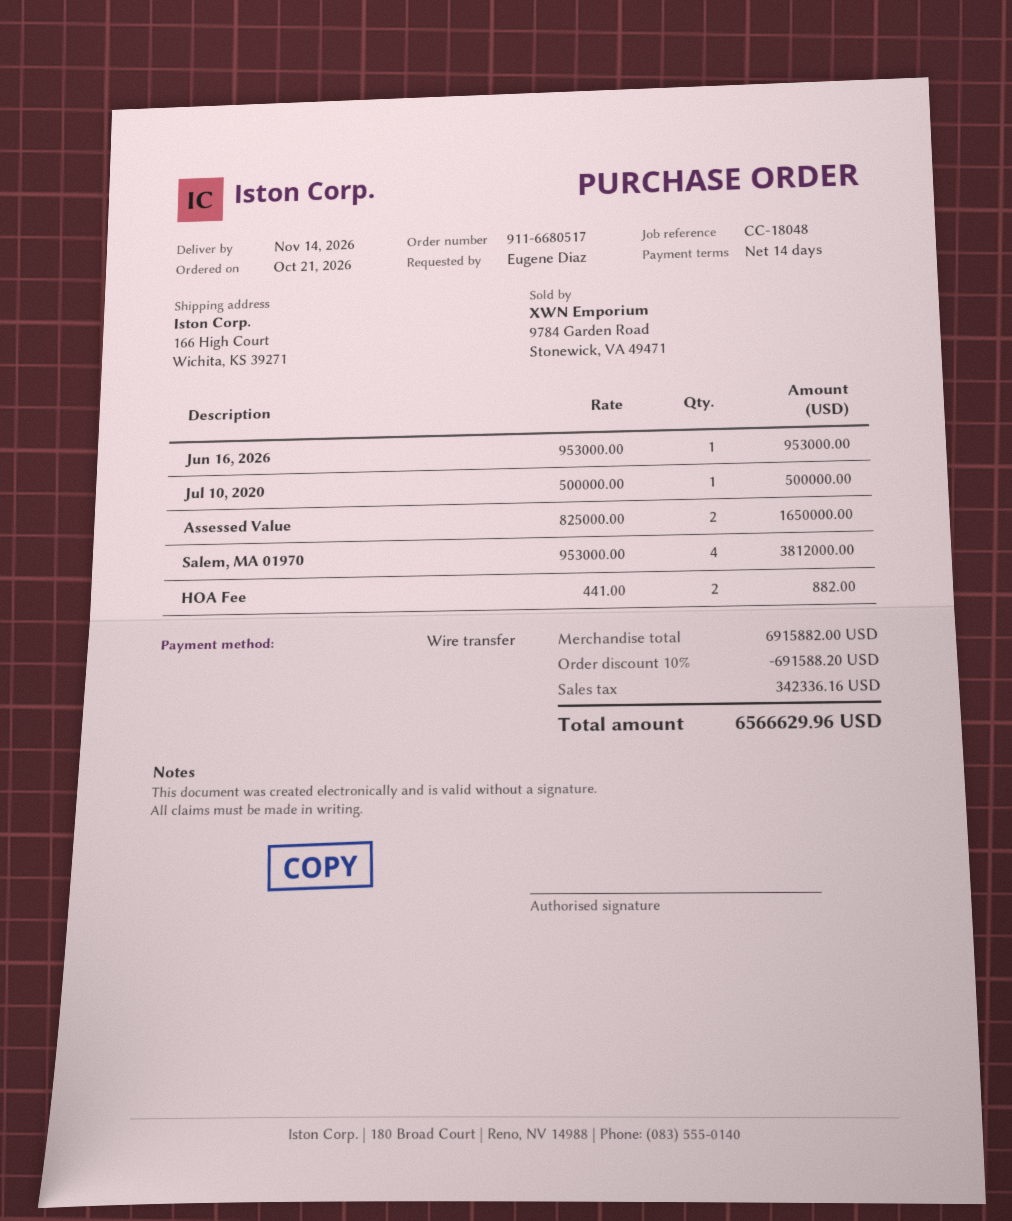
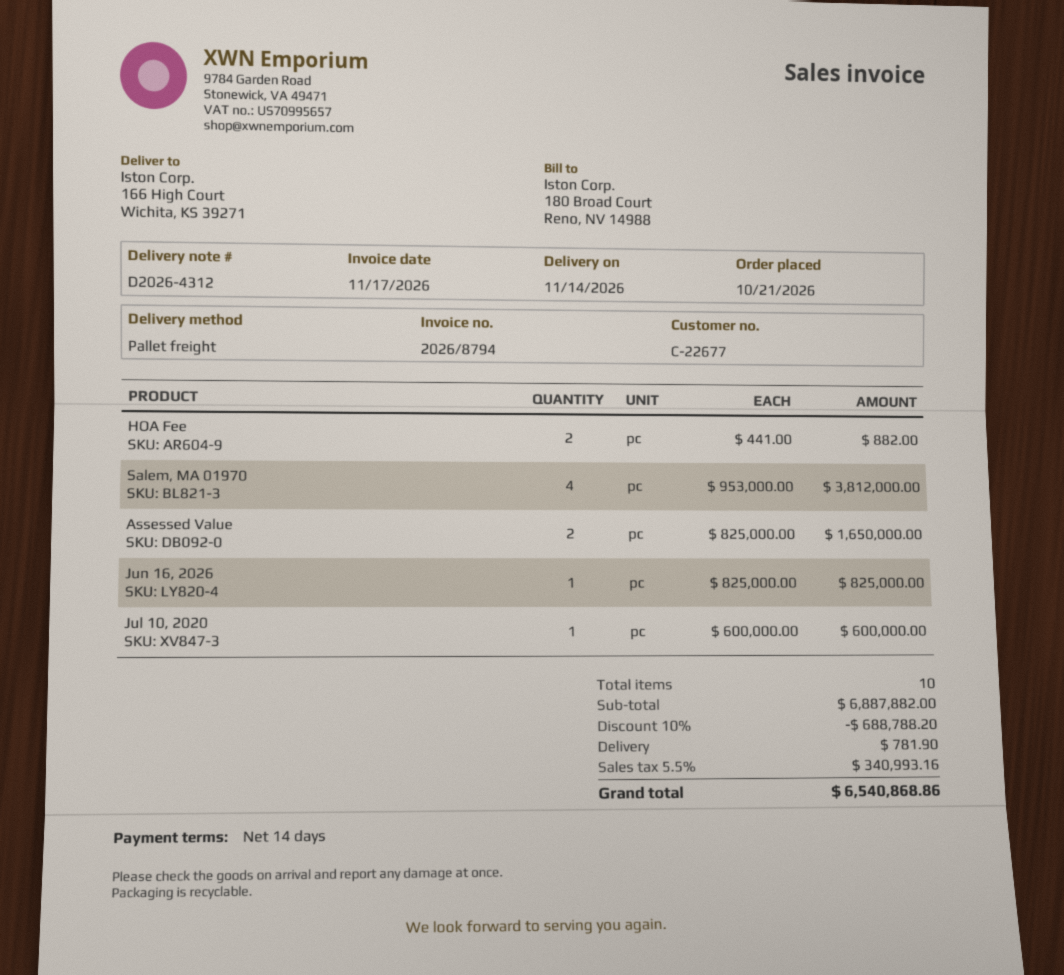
Jun 16, 2026: 1 x 953000.00 = 953000.00 -> 1 x 825000.00 = 825000.00
Jul 10, 2020: 1 x 500000.00 = 500000.00 -> 1 x 600000.00 = 600000.00
subtotal: 6915882.00 -> 6887882.00
discount: 10% = 691588.20 -> 10% = 688788.20
shipping: none -> 781.90
tax: 342336.16 -> 340993.16
total: 6566629.96 -> 6540868.86

